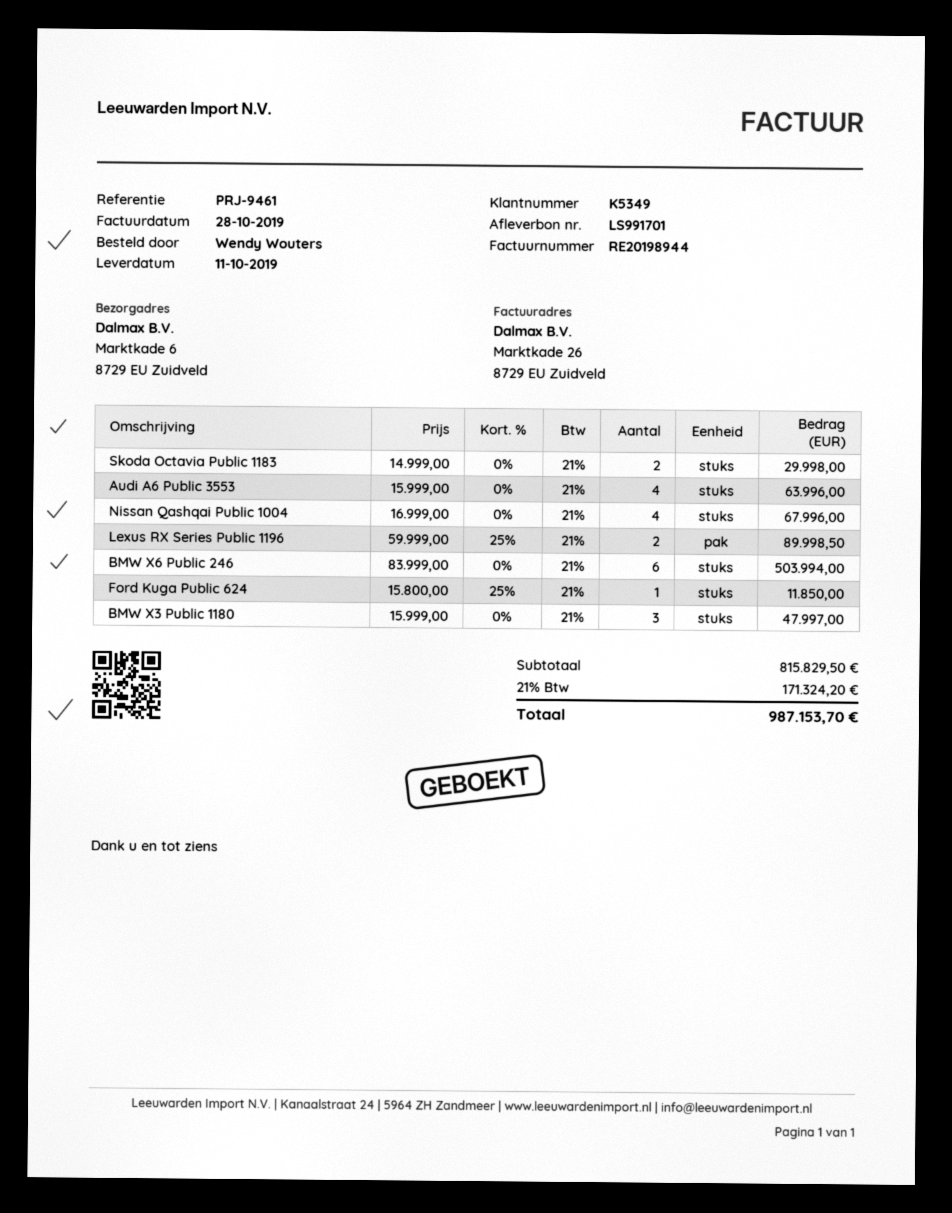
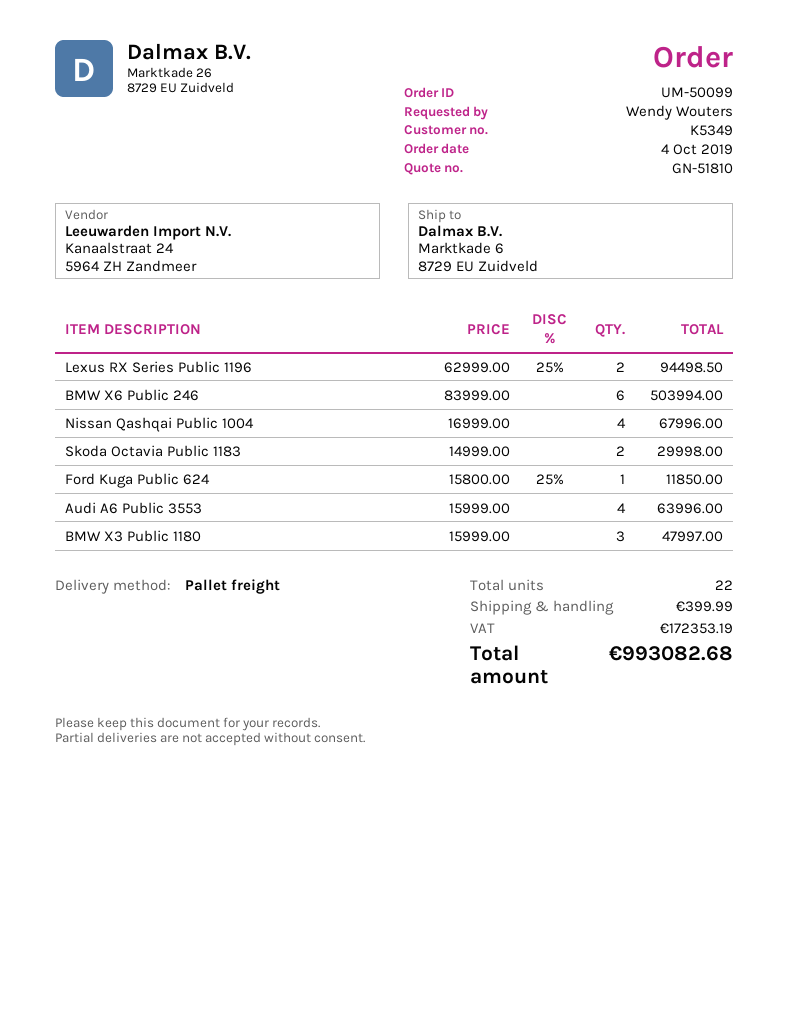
Lexus RX Series Public 1196: 2 x 59999.00 - 25% = 89998.50 -> 2 x 62999.00 - 25% = 94498.50
shipping: none -> 399.99
tax: 171324.20 -> 172353.19
total: 987153.70 -> 993082.68

